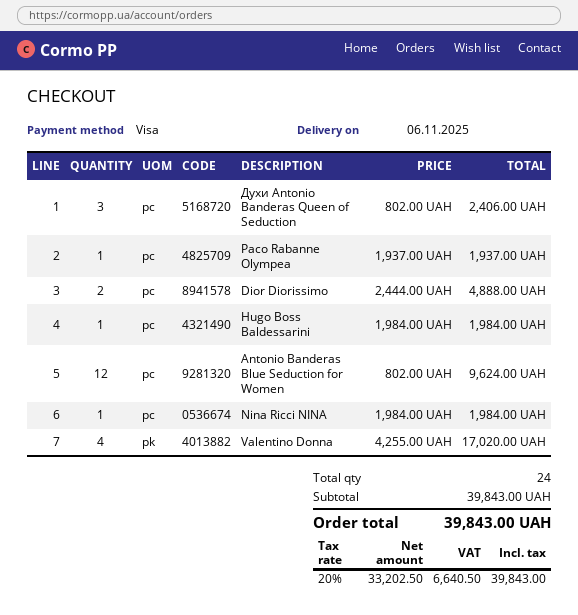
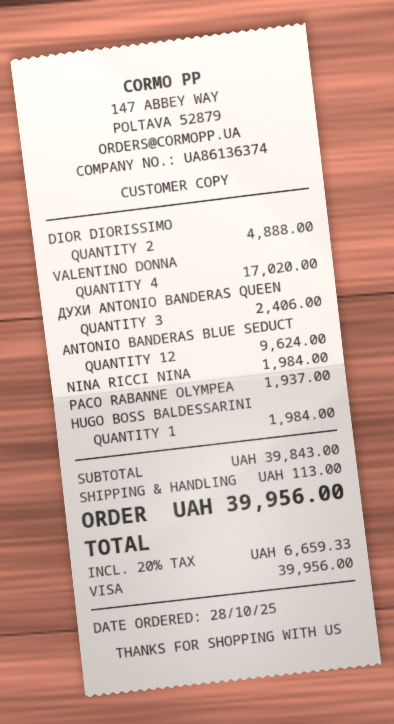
shipping: none -> 113.00
tax: 20% = 6640.50 -> 20% = 6659.33
total: 39843.00 -> 39956.00

